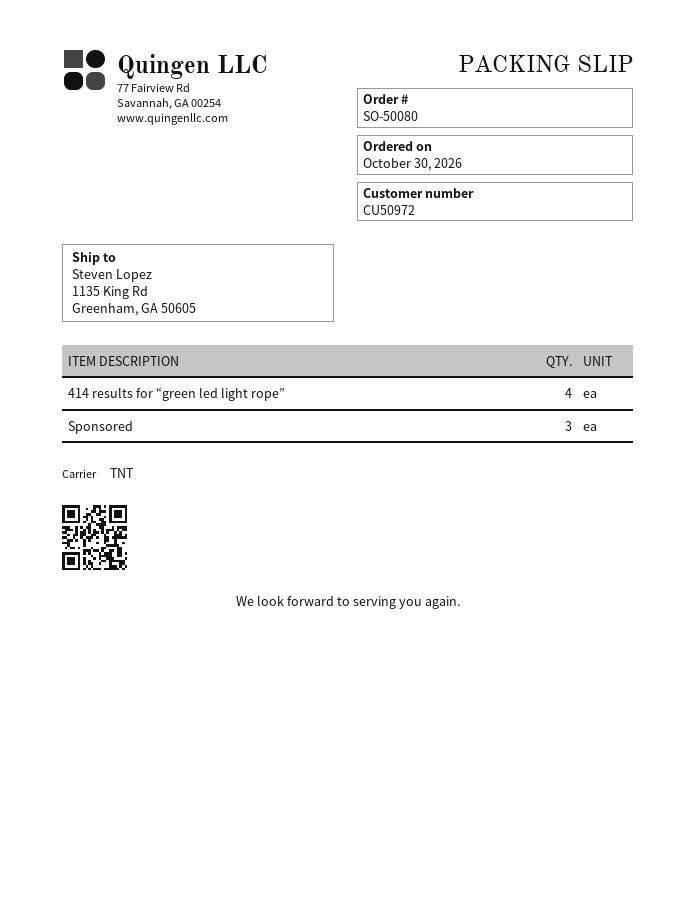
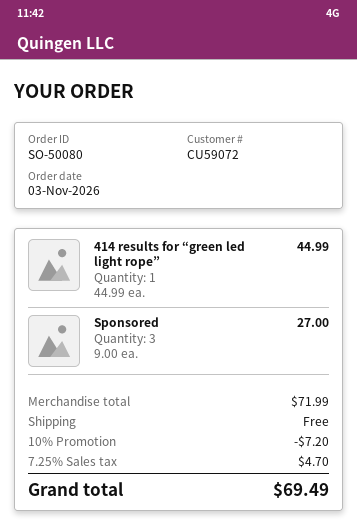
order date: 2026-10-30 -> 2026-11-03
customer number: CU50972 -> CU59072
414 results for “green led light rope”: 4 -> 1

